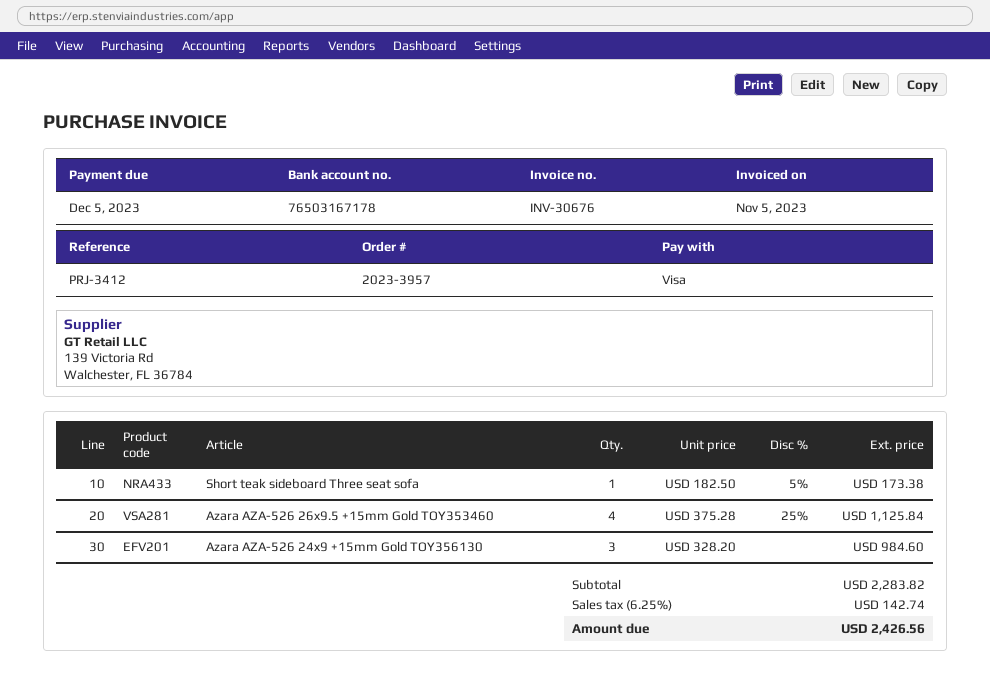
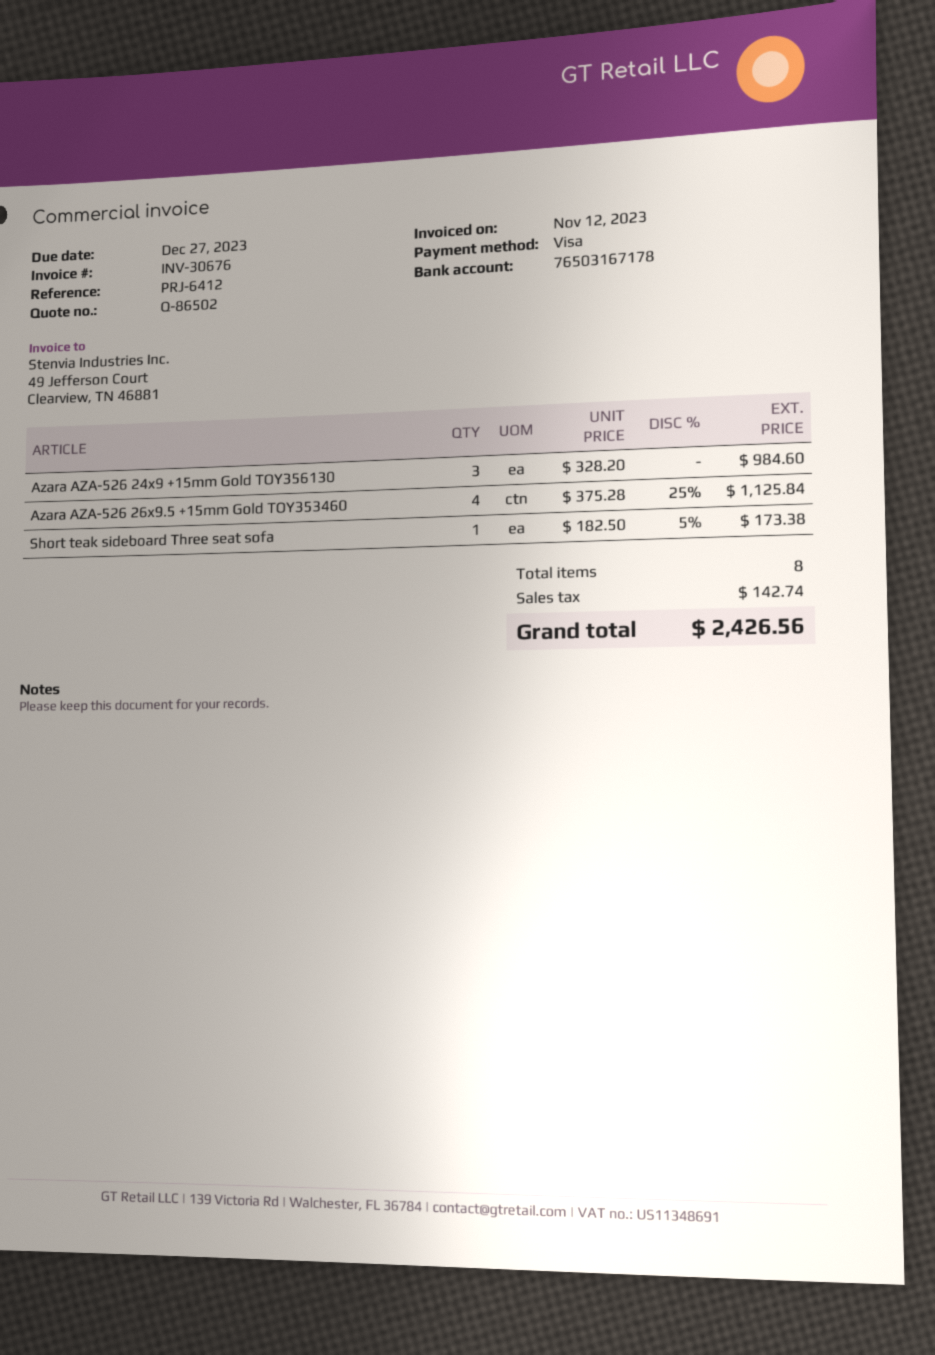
invoice date: 2023-11-05 -> 2023-11-12
due date: 2023-12-05 -> 2023-12-27
reference: PRJ-3412 -> PRJ-6412

